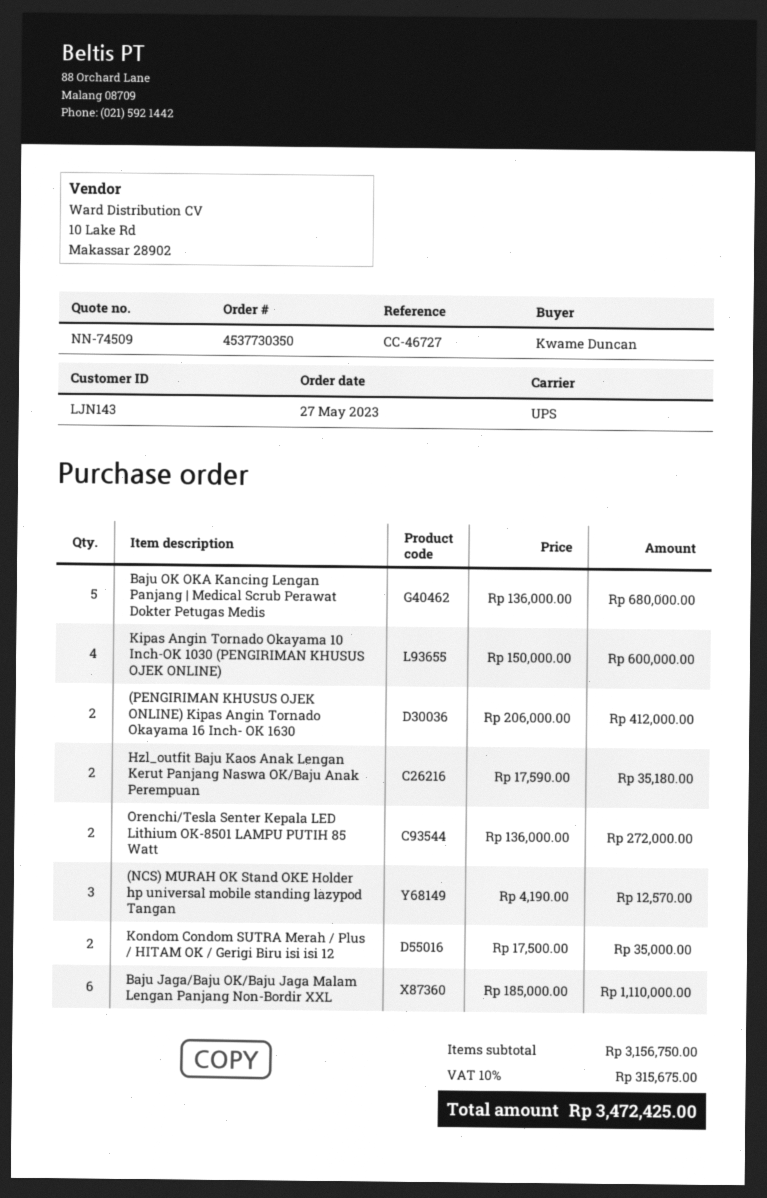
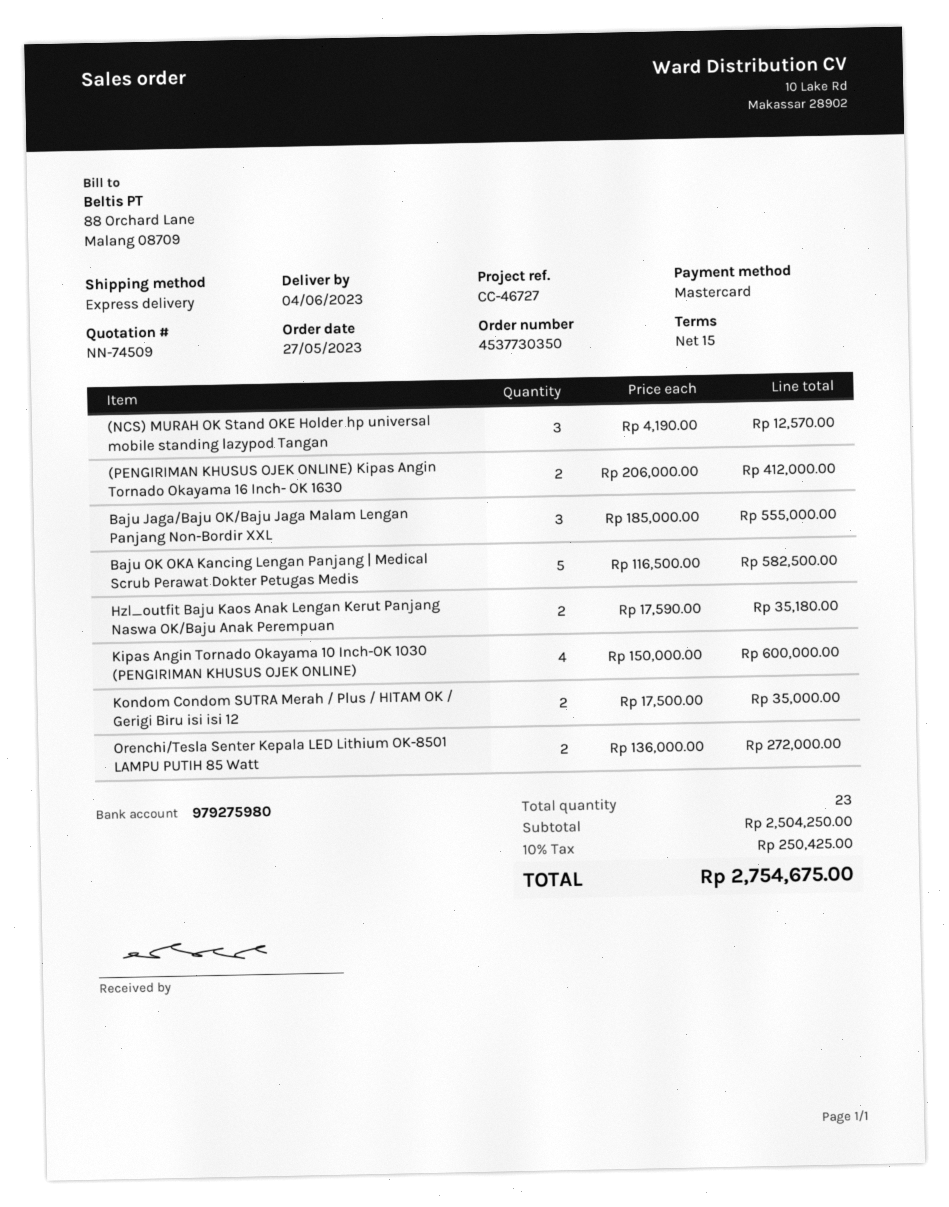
shipping method: UPS -> express
Baju OK OKA Kancing Lengan Panjang | Medical Scrub Perawat Dokter Petugas Medis: 5 x 136000.00 = 680000.00 -> 5 x 116500.00 = 582500.00
Baju Jaga/Baju OK/Baju Jaga Malam Lengan Panjang Non-Bordir XXL: 6 x 185000.00 = 1110000.00 -> 3 x 185000.00 = 555000.00
subtotal: 3156750.00 -> 2504250.00
tax: 10% = 315675.00 -> 10% = 250425.00
total: 3472425.00 -> 2754675.00

